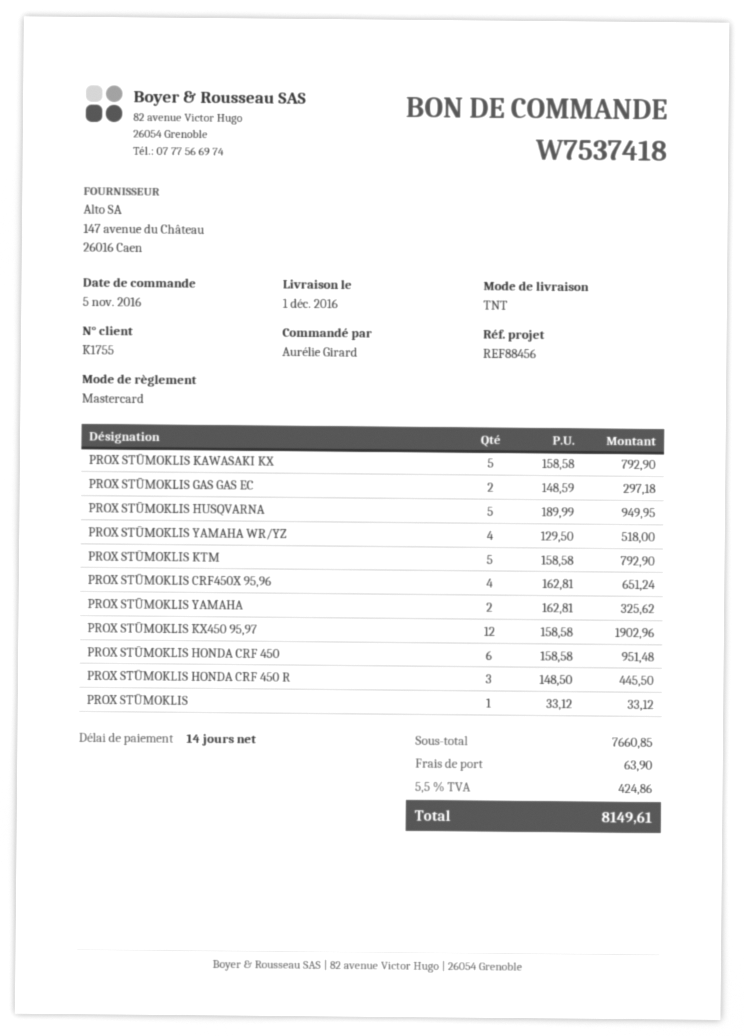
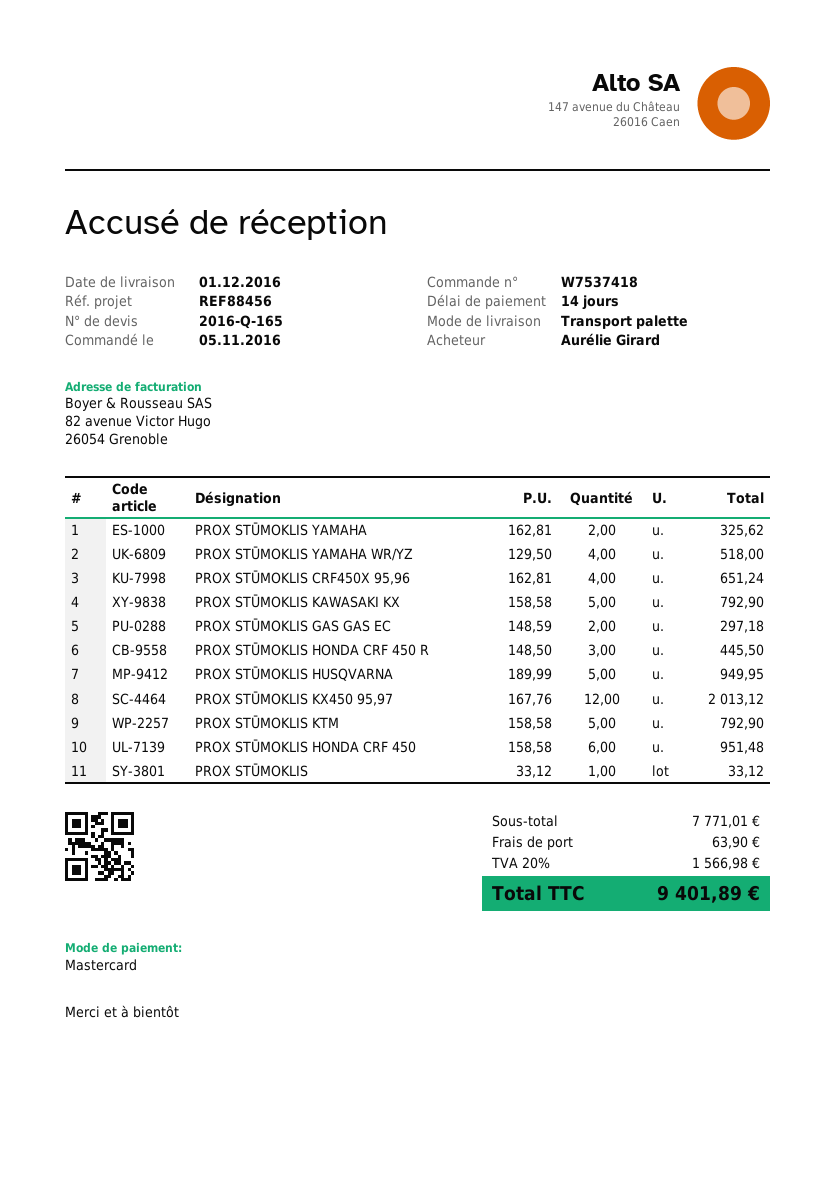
shipping method: TNT -> pallet freight
PROX STŪMOKLIS KX450 95,97: 12 x 158.58 = 1902.96 -> 12 x 167.76 = 2013.12
subtotal: 7660.85 -> 7771.01
tax: 5.5% = 424.86 -> 20% = 1566.98
total: 8149.61 -> 9401.89

